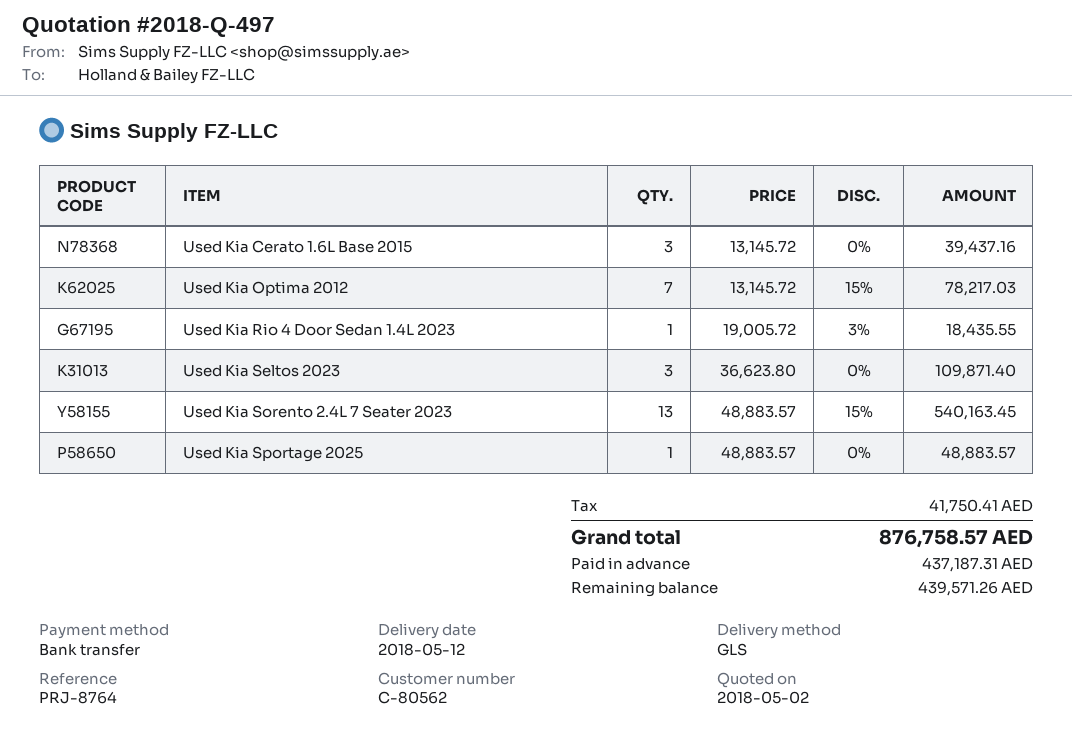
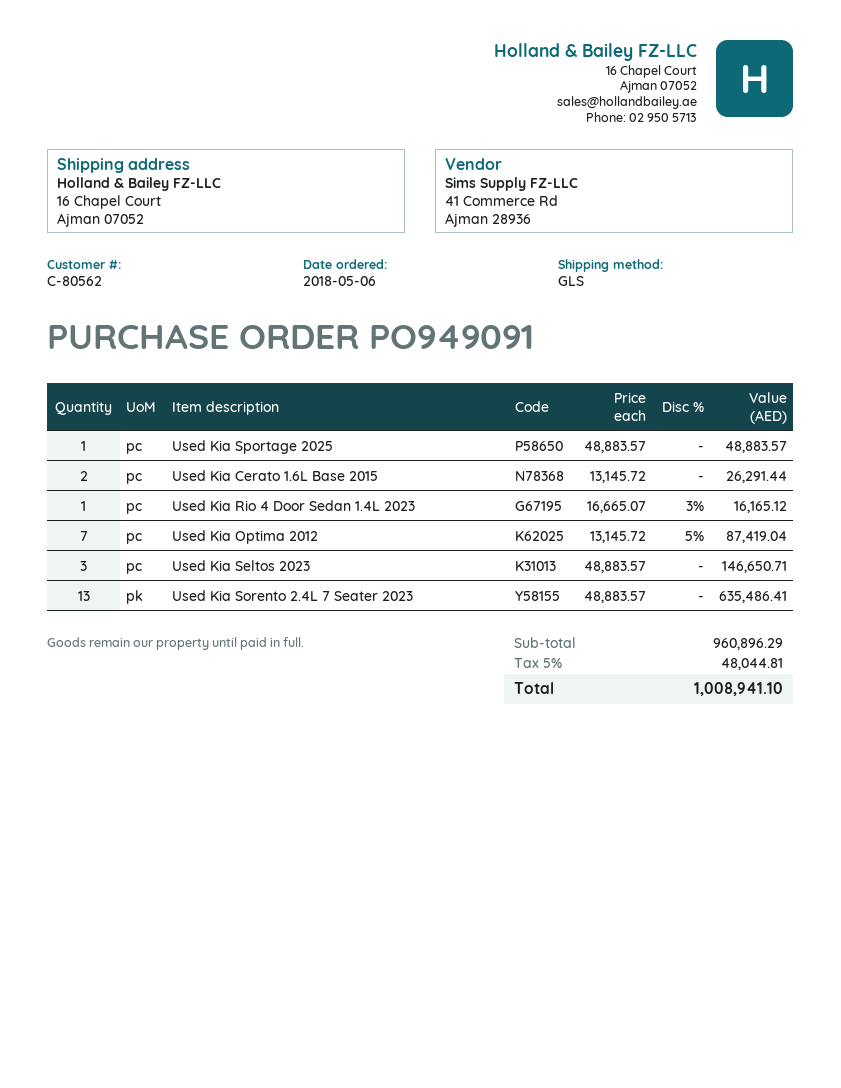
Used Kia Cerato 1.6L Base 2015: 3 x 13145.72 = 39437.16 -> 2 x 13145.72 = 26291.44
Used Kia Optima 2012: 7 x 13145.72 - 15% = 78217.03 -> 7 x 13145.72 - 5% = 87419.04
Used Kia Rio 4 Door Sedan 1.4L 2023: 1 x 19005.72 - 3% = 18435.55 -> 1 x 16665.07 - 3% = 16165.12
Used Kia Seltos 2023: 3 x 36623.80 = 109871.40 -> 3 x 48883.57 = 146650.71
Used Kia Sorento 2.4L 7 Seater 2023: 13 x 48883.57 - 15% = 540163.45 -> 13 x 48883.57 = 635486.41
tax: 41750.41 -> 48044.81
total: 876758.57 -> 1008941.10

